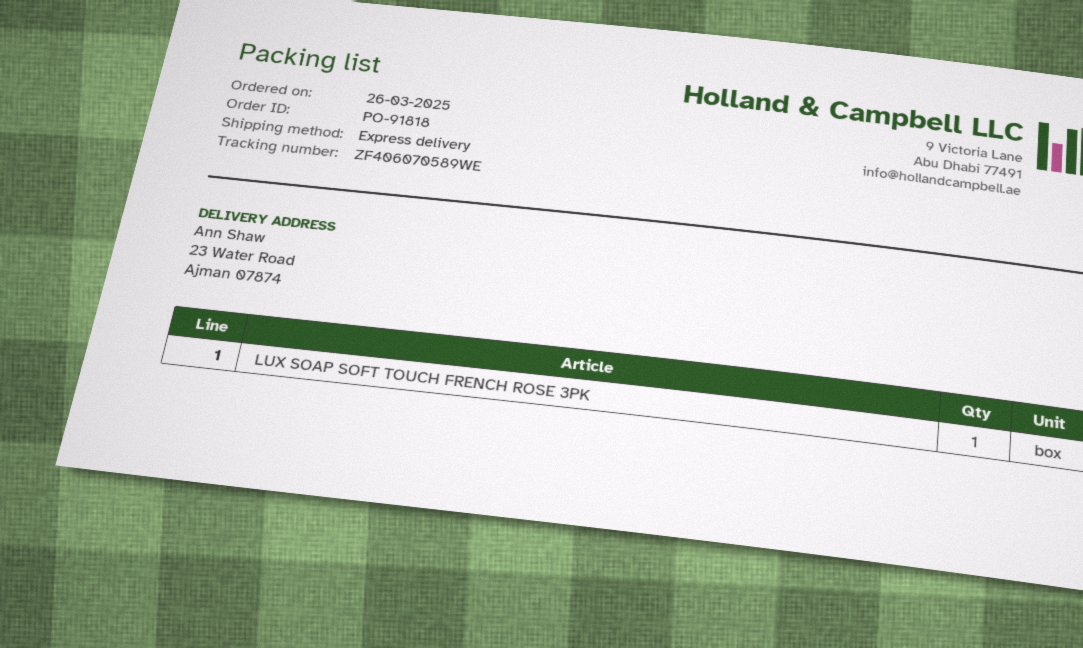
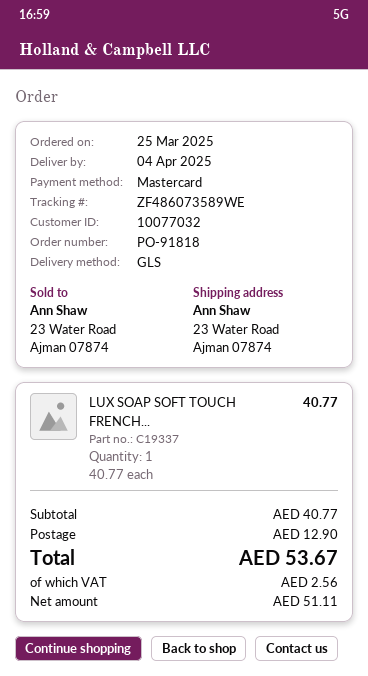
order date: 2025-03-26 -> 2025-03-25
shipping method: express -> GLS
tracking number: ZF406070589WE -> ZF486073589WE

